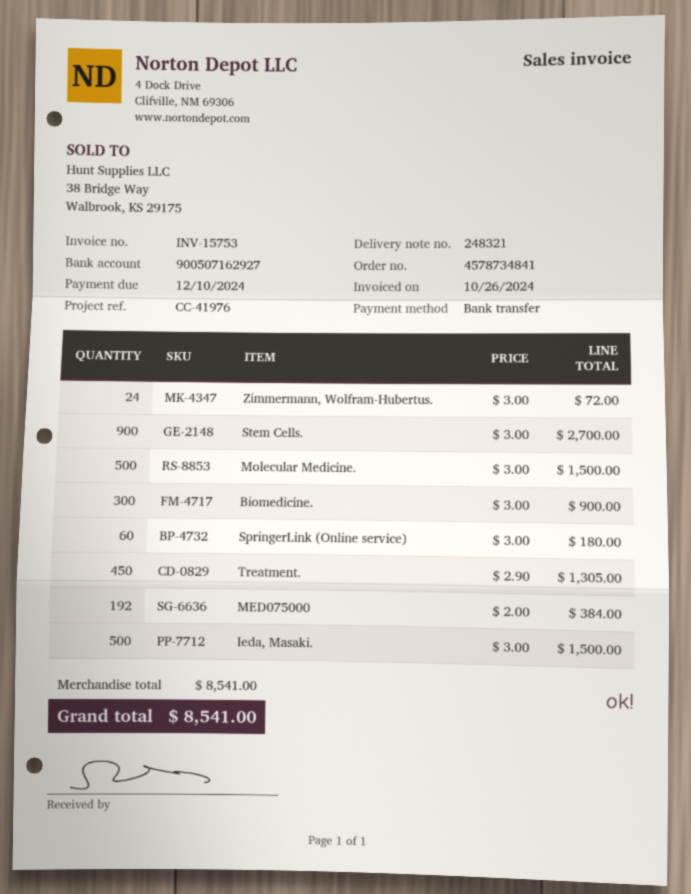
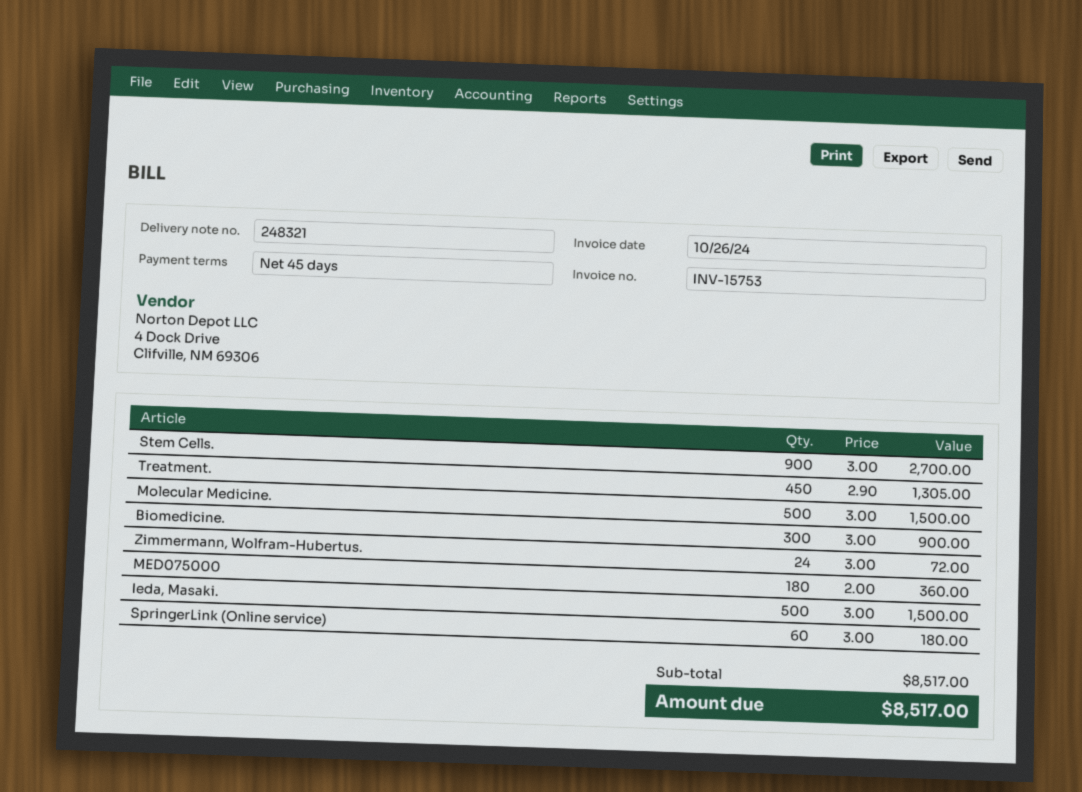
MED075000: 192 x 2.00 = 384.00 -> 180 x 2.00 = 360.00
subtotal: 8541.00 -> 8517.00
total: 8541.00 -> 8517.00

